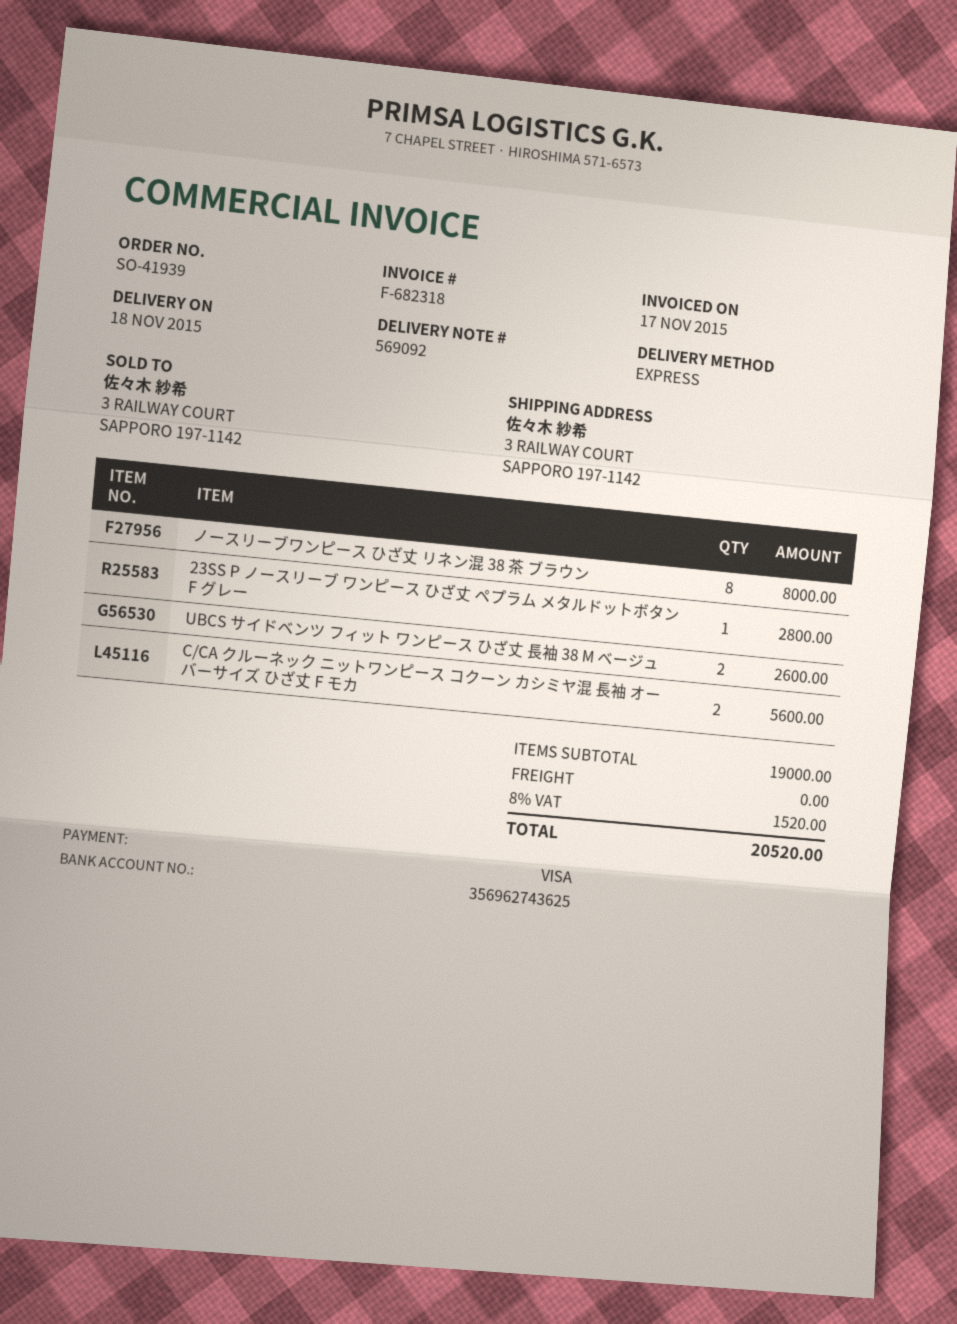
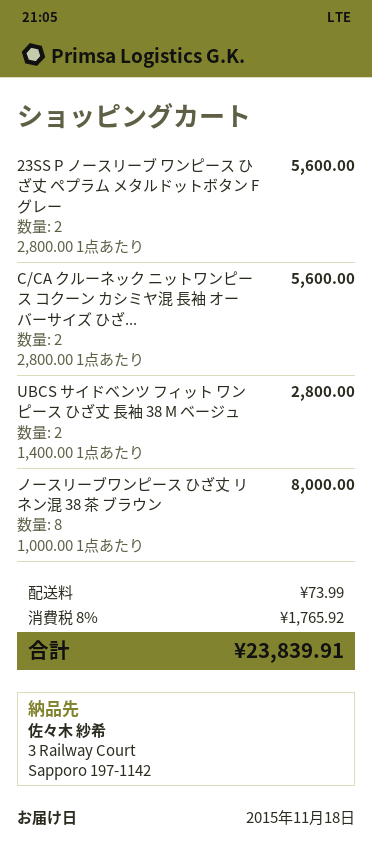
23SS P ノースリーブ ワンピース ひざ丈 ペプラム メタルドットボタン F グレー: 1 for 2800.00 -> 2 for 5600.00
UBCS サイドベンツ フィット ワンピース ひざ丈 長袖 38 M ベージュ: 2 for 2600.00 -> 2 for 2800.00
shipping: 0.00 -> 73.99
tax: 8% = 1520.00 -> 8% = 1765.92
total: 20520.00 -> 23839.91

